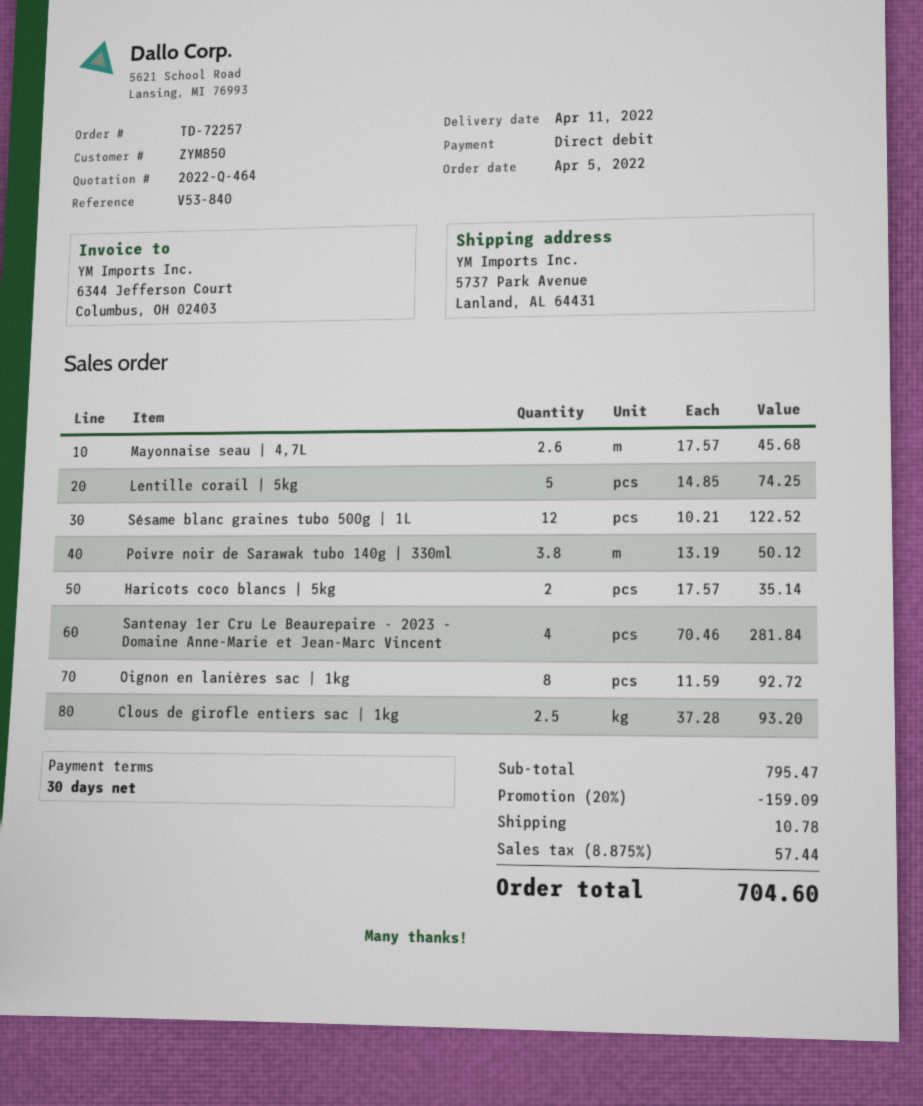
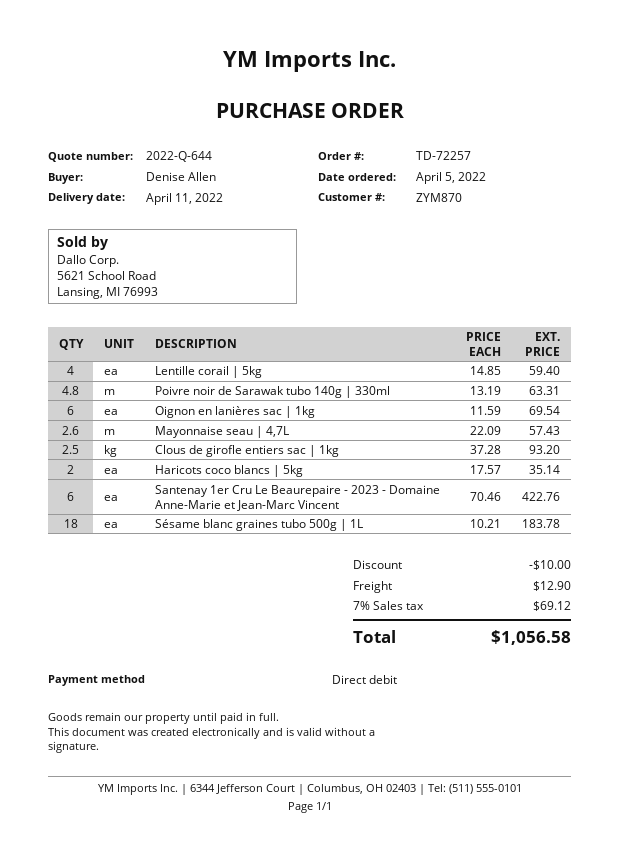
quote number: 2022-Q-464 -> 2022-Q-644
customer number: ZYM850 -> ZYM870
Mayonnaise seau | 4,7L: 2.6 x 17.57 = 45.68 -> 2.6 x 22.09 = 57.43
Lentille corail | 5kg: 5 x 14.85 = 74.25 -> 4 x 14.85 = 59.40
Sésame blanc graines tubo 500g | 1L: 12 x 10.21 = 122.52 -> 18 x 10.21 = 183.78
Poivre noir de Sarawak tubo 140g | 330ml: 3.8 x 13.19 = 50.12 -> 4.8 x 13.19 = 63.31
Santenay 1er Cru Le Beaurepaire - 2023 - Domaine Anne-Marie et Jean-Marc Vincent: 4 x 70.46 = 281.84 -> 6 x 70.46 = 422.76
Oignon en lanières sac | 1kg: 8 x 11.59 = 92.72 -> 6 x 11.59 = 69.54
discount: 159.09 -> 10.00
shipping: 10.78 -> 12.90
tax: 8.875% = 57.44 -> 7% = 69.12
total: 704.60 -> 1056.58

